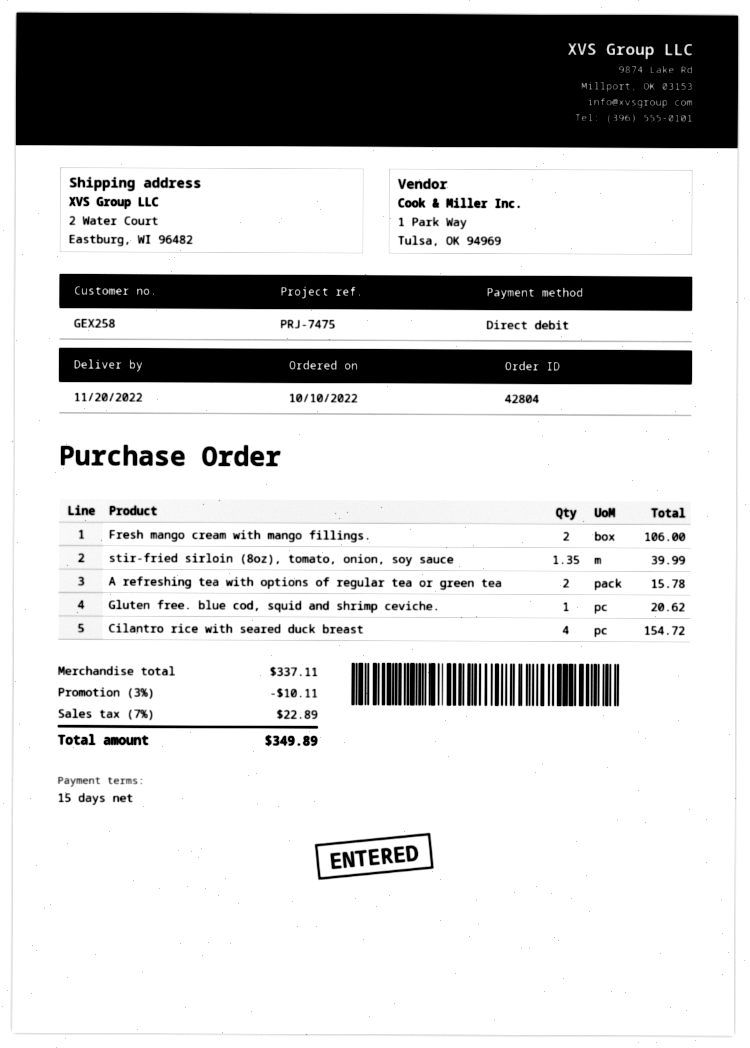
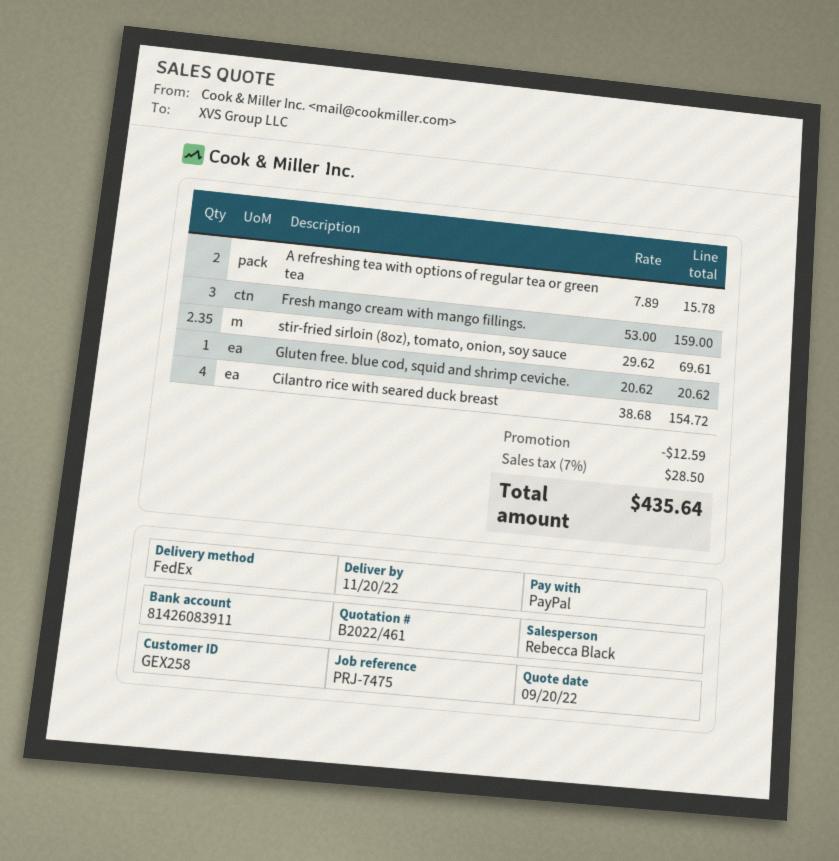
payment method: direct debit -> PayPal
Fresh mango cream with mango fillings.: 2 for 106.00 -> 3 for 159.00
stir-fried sirloin (8oz), tomato, onion, soy sauce: 1.35 for 39.99 -> 2.35 for 69.61
discount: 10.11 -> 12.59
tax: 7% = 22.89 -> 7% = 28.50
total: 349.89 -> 435.64

